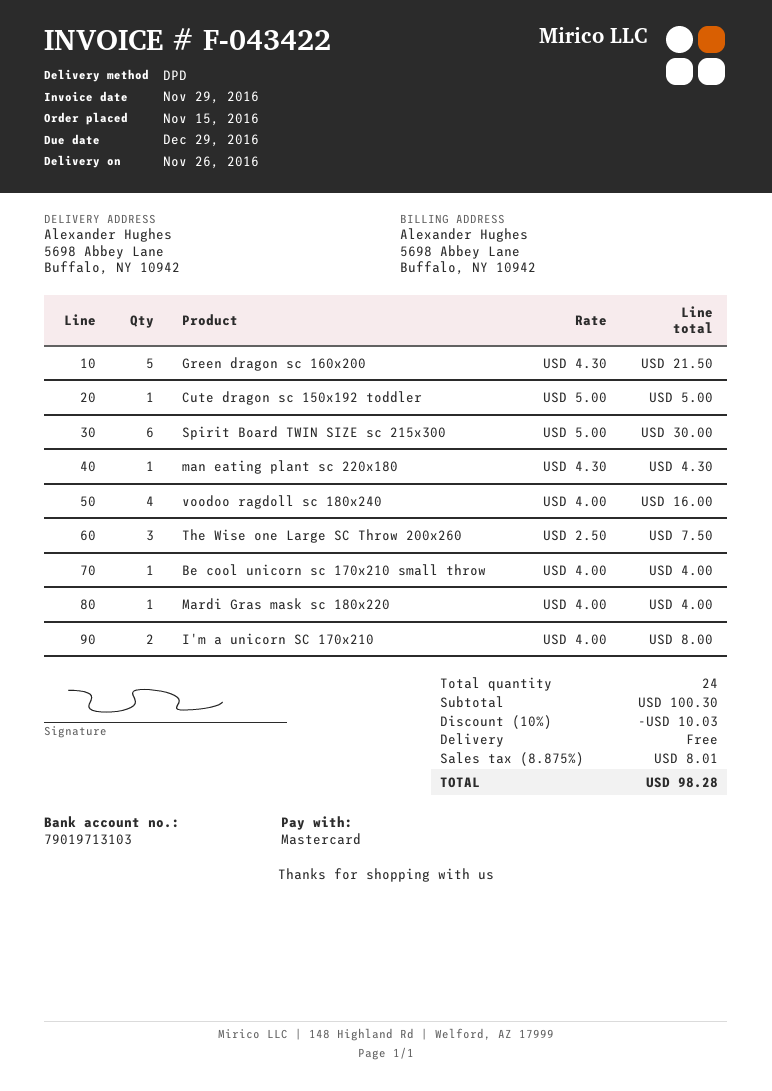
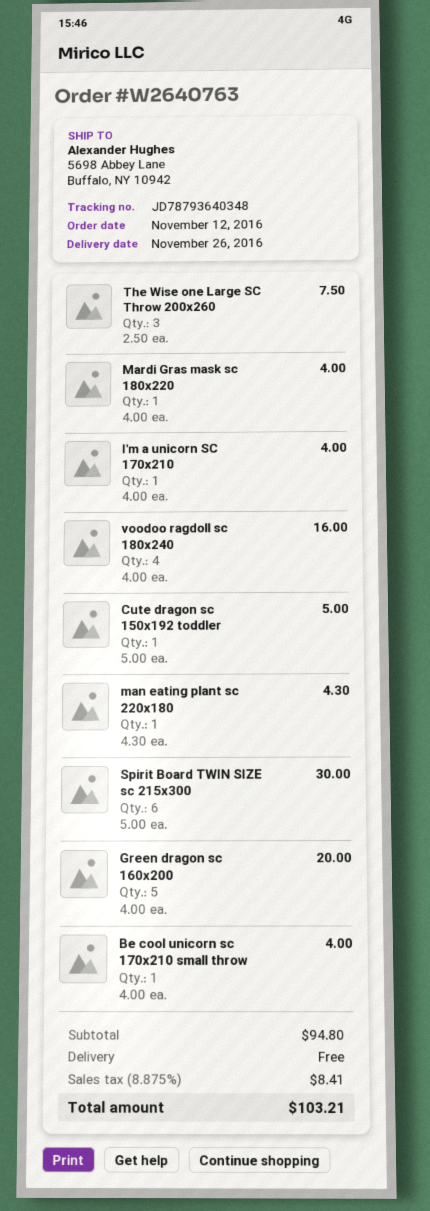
order date: 2016-11-15 -> 2016-11-12
Green dragon sc 160x200: 5 x 4.30 = 21.50 -> 5 x 4.00 = 20.00
I'm a unicorn SC 170x210: 2 x 4.00 = 8.00 -> 1 x 4.00 = 4.00
subtotal: 100.30 -> 94.80
discount: 10% = 10.03 -> none
tax: 8.875% = 8.01 -> 8.875% = 8.41
total: 98.28 -> 103.21

